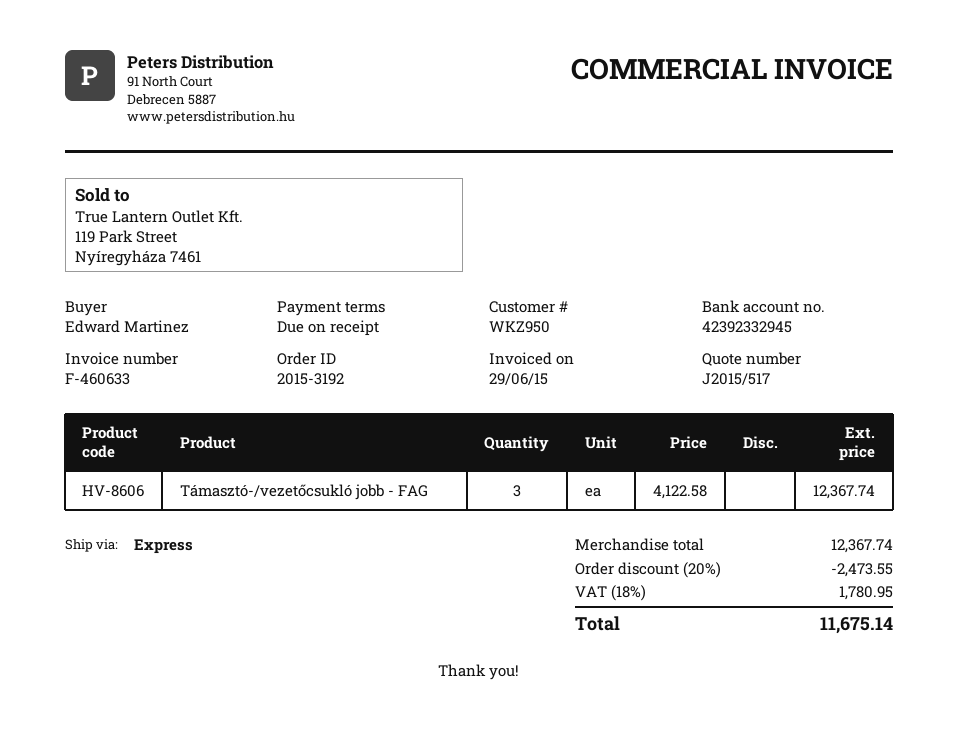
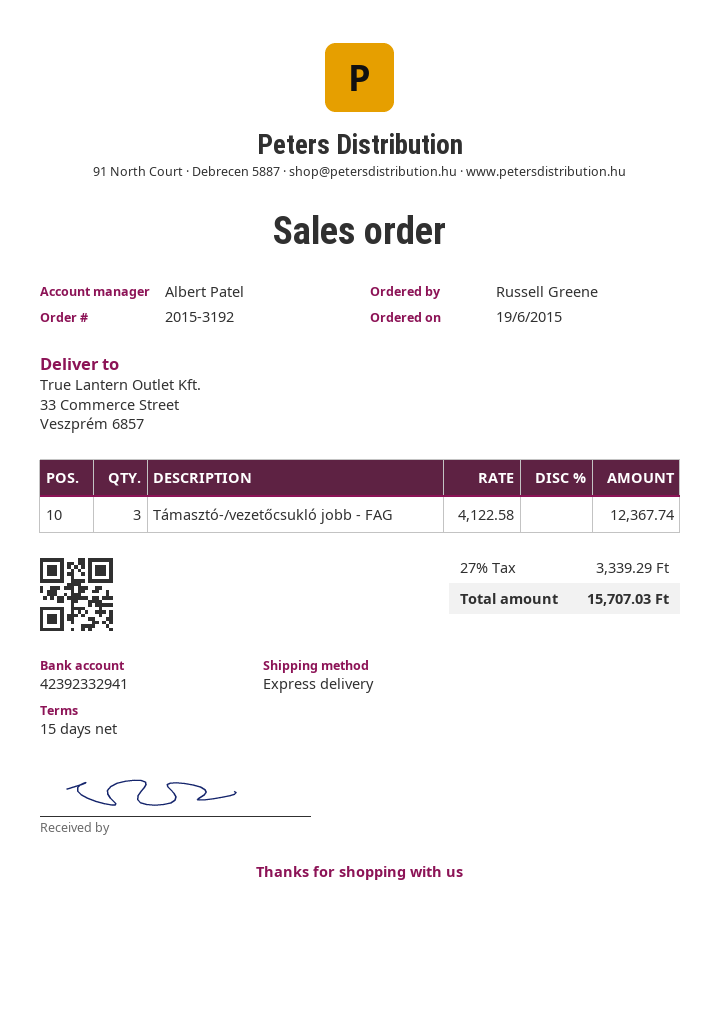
payment terms: on receipt -> 15 days
ordered by: Edward Martinez -> Russell Greene
bank account: 42392332945 -> 42392332941
discount: 20% = 2473.55 -> none
tax: 18% = 1780.95 -> 27% = 3339.29
total: 11675.14 -> 15707.03

